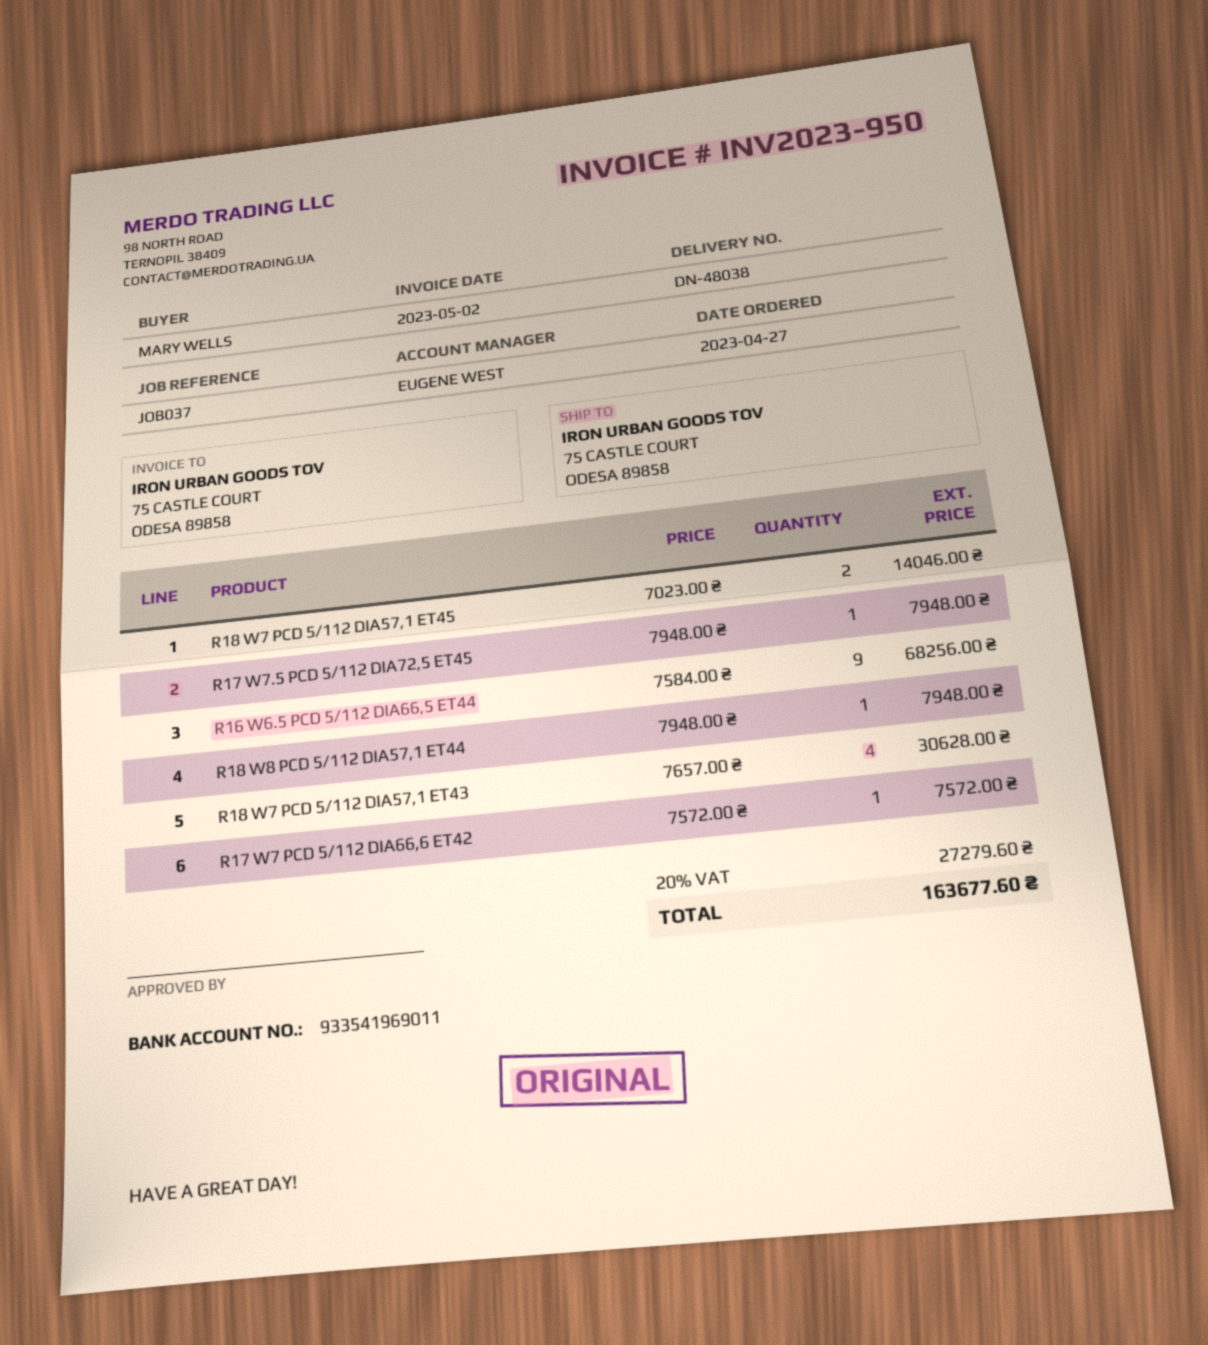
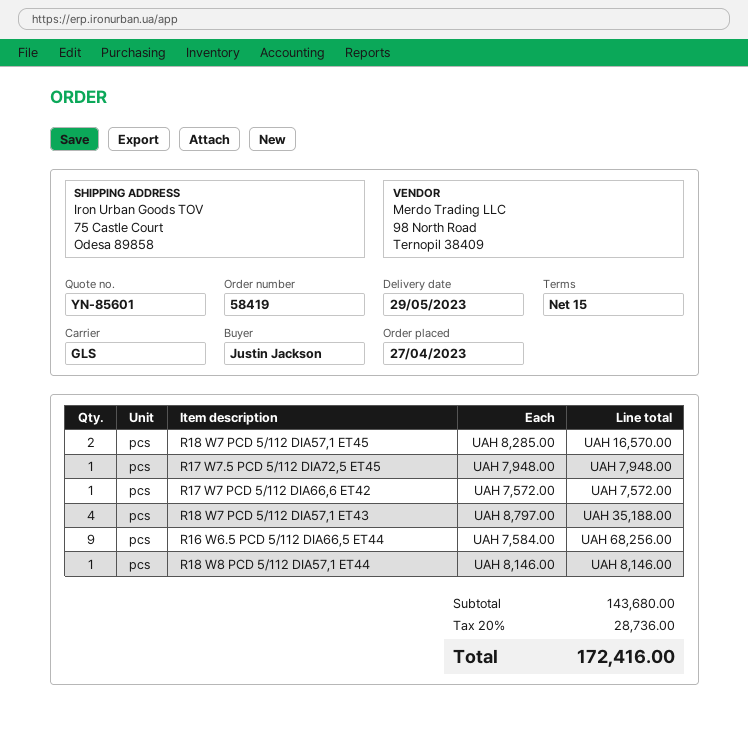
ordered by: MARY WELLS -> Justin Jackson
R18 W7 PCD 5/112 DIA57,1 ET45: 2 x 7023.00 = 14046.00 -> 2 x 8285.00 = 16570.00
R18 W8 PCD 5/112 DIA57,1 ET44: 1 x 7948.00 = 7948.00 -> 1 x 8146.00 = 8146.00
R18 W7 PCD 5/112 DIA57,1 ET43: 4 x 7657.00 = 30628.00 -> 4 x 8797.00 = 35188.00
tax: 20% = 27279.60 -> 20% = 28736.00
total: 163677.60 -> 172416.00

